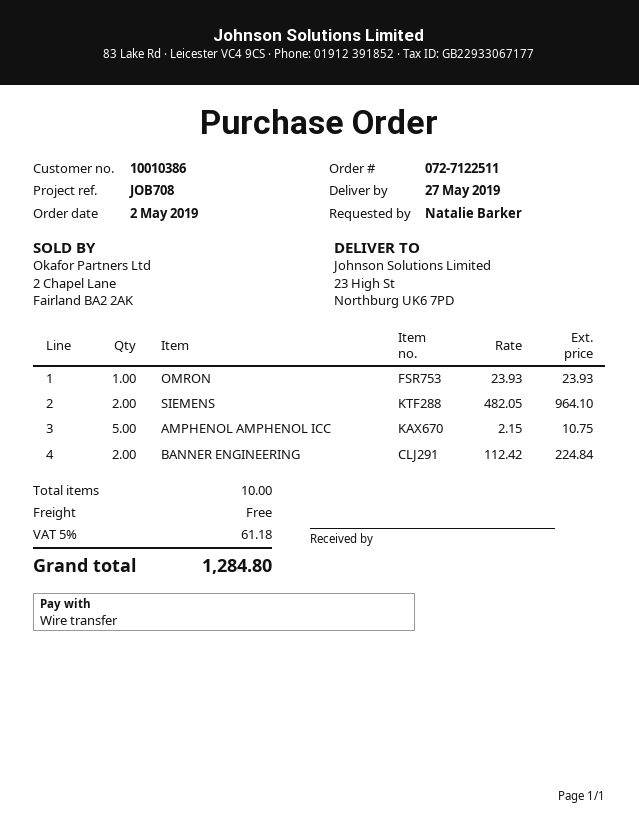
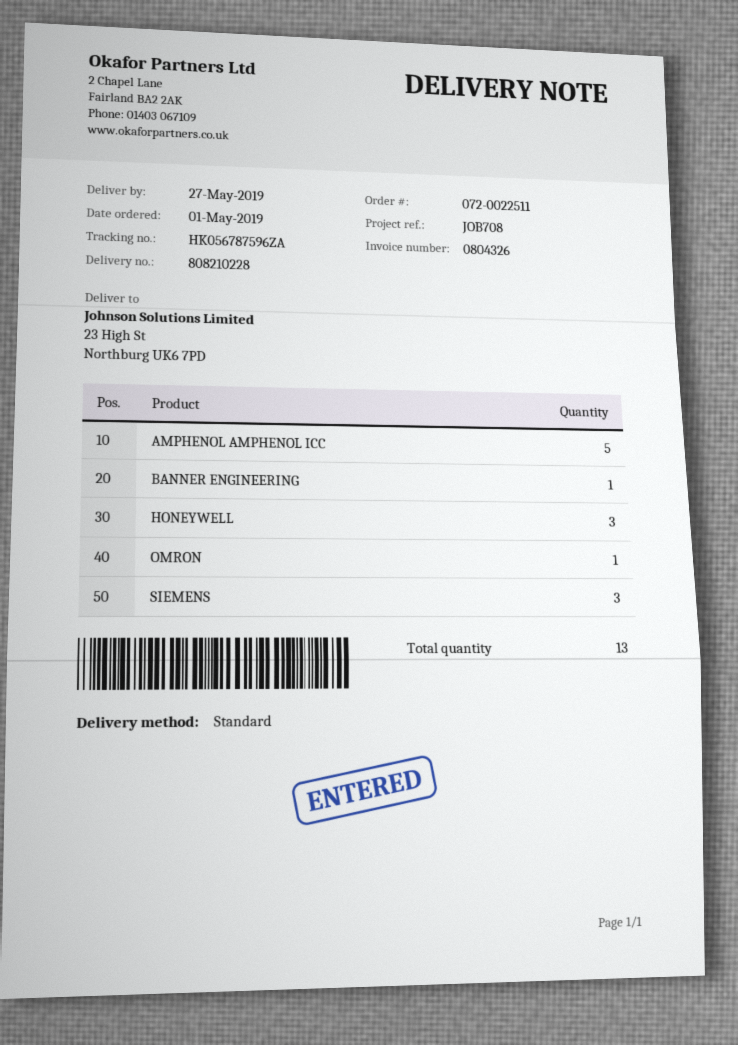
order number: 072-7122511 -> 072-0022511
order date: 2019-05-02 -> 2019-05-01
SIEMENS: 2 -> 3
BANNER ENGINEERING: 2 -> 1
HONEYWELL: none -> 3
total quantity: 10 -> 13

